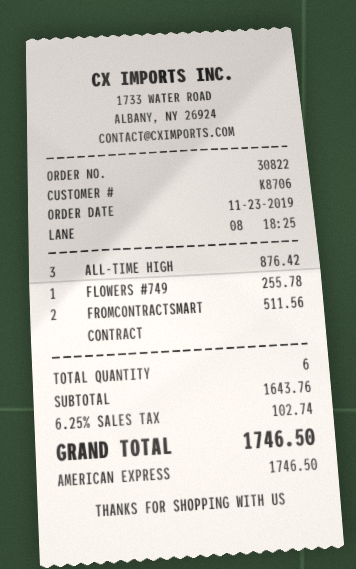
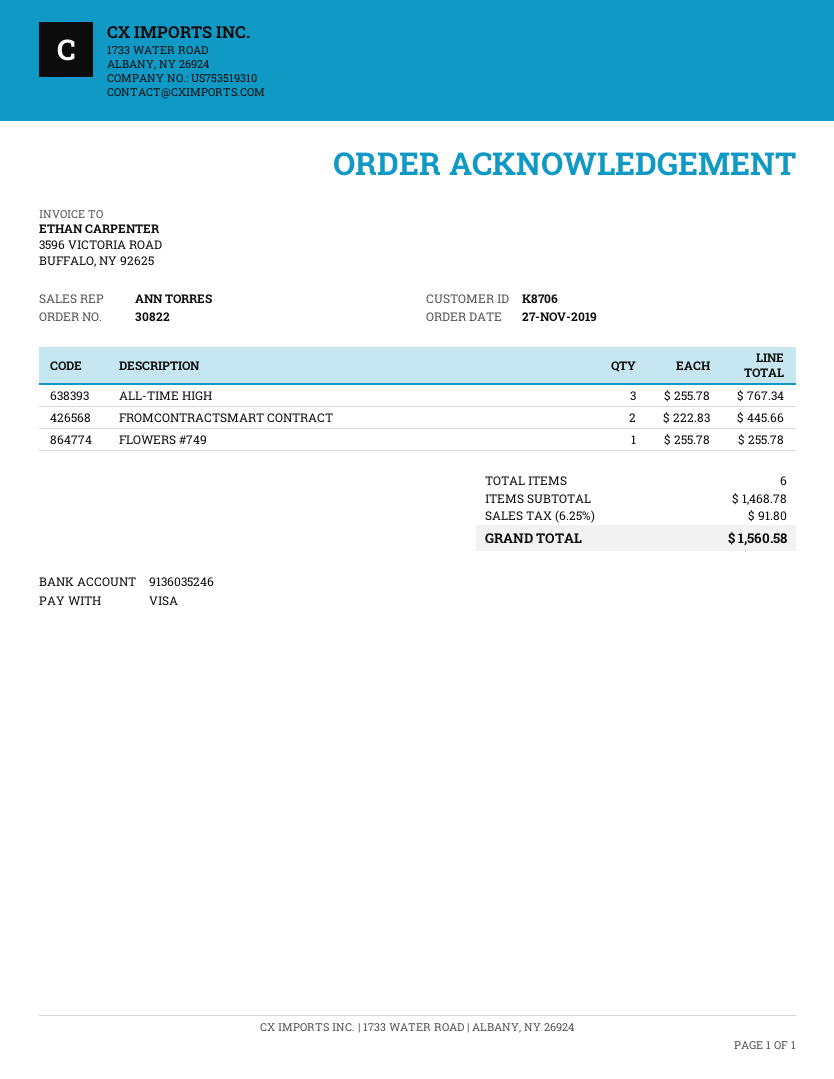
order date: 2019-11-23 -> 2019-11-27
payment method: American Express -> Visa
ALL-TIME HIGH: 3 for 876.42 -> 3 for 767.34
FROMCONTRACTSMART CONTRACT: 2 for 511.56 -> 2 for 445.66
subtotal: 1643.76 -> 1468.78
tax: 6.25% = 102.74 -> 6.25% = 91.80
total: 1746.50 -> 1560.58

